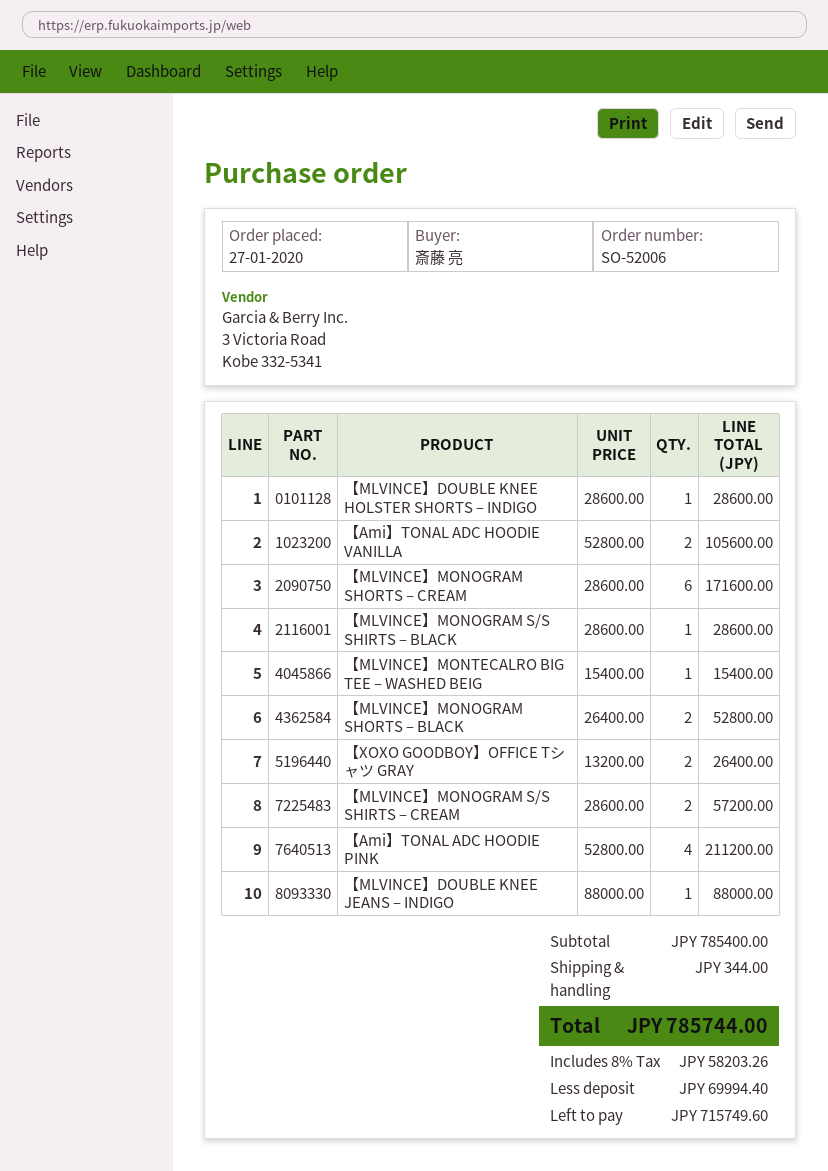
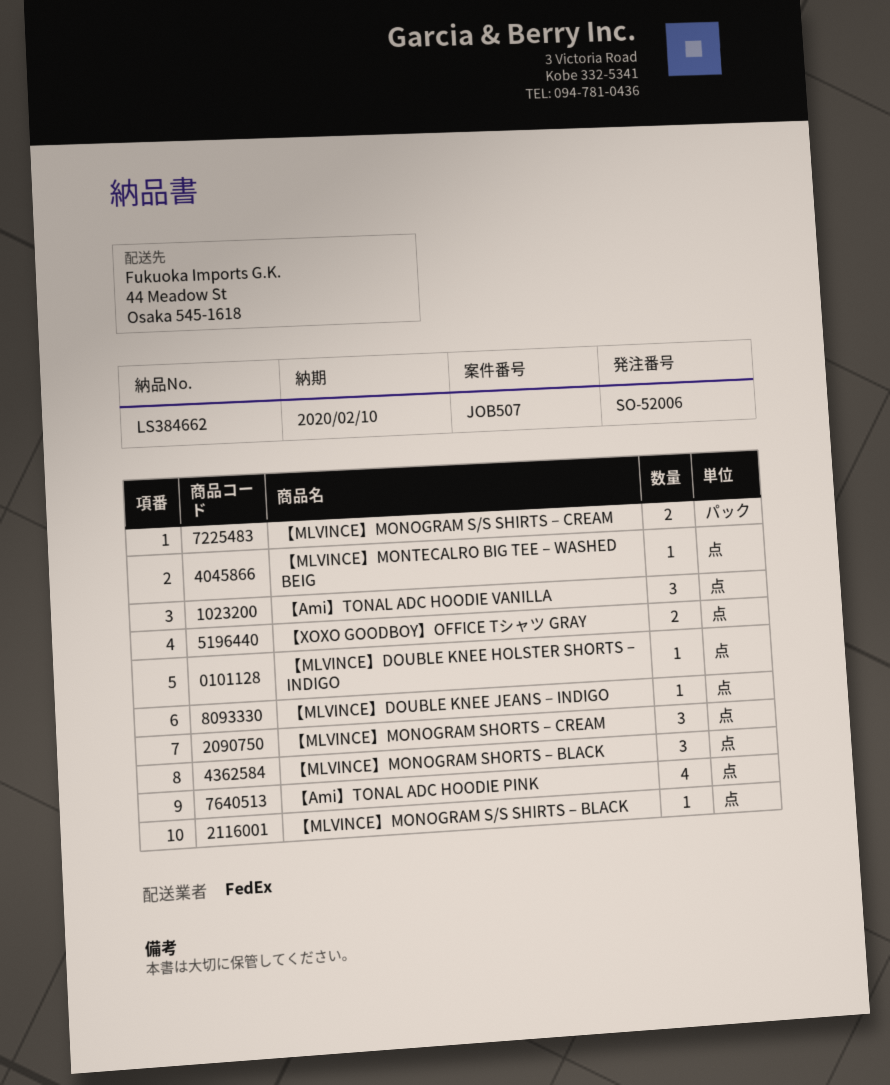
【Ami】TONAL ADC HOODIE VANILLA: 2 -> 3
【MLVINCE】MONOGRAM SHORTS – CREAM: 6 -> 3
【MLVINCE】MONOGRAM SHORTS – BLACK: 2 -> 3

